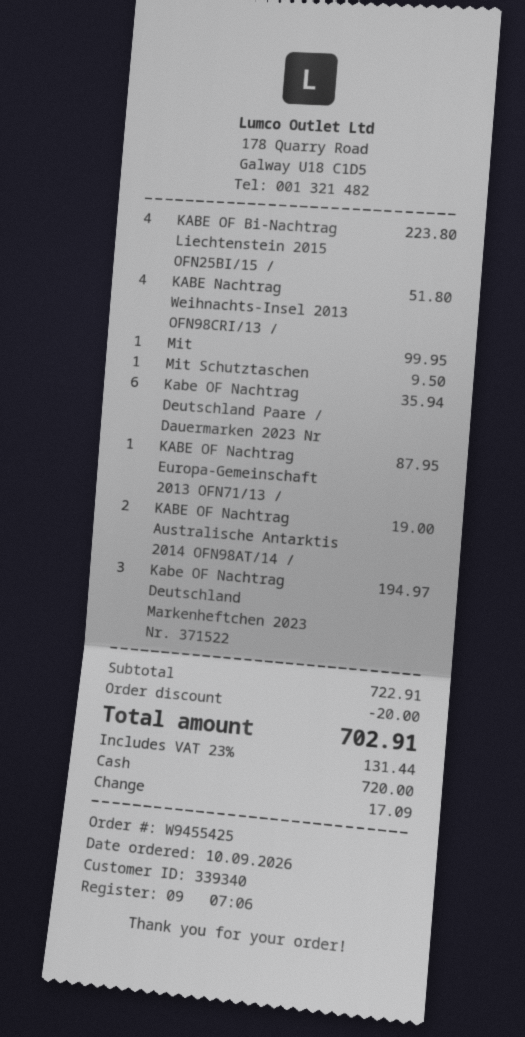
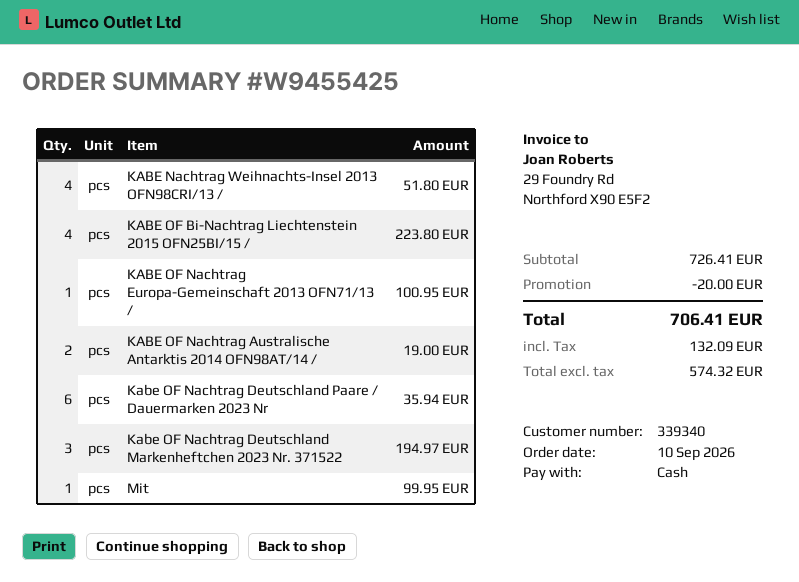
Mit Schutztaschen: 1 for 9.50 -> none
KABE OF Nachtrag Europa-Gemeinschaft 2013 OFN71/13 /: 1 for 87.95 -> 1 for 100.95
subtotal: 722.91 -> 726.41
tax: 131.44 -> 132.09
total: 702.91 -> 706.41

